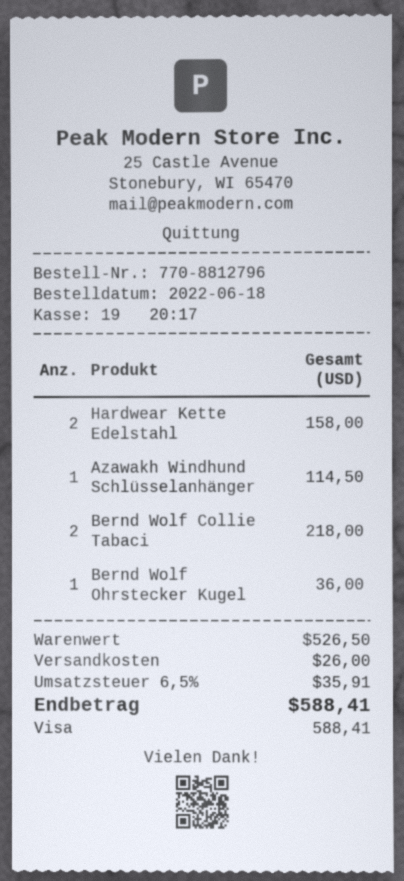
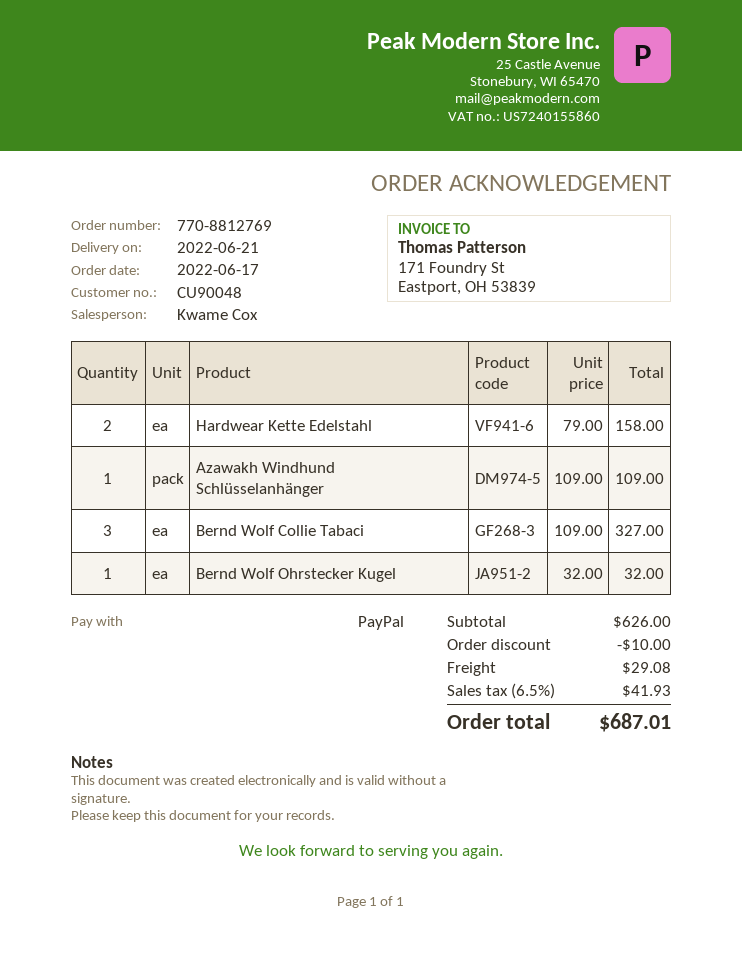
order number: 770-8812796 -> 770-8812769
order date: 2022-06-18 -> 2022-06-17
payment method: Visa -> PayPal
Azawakh Windhund Schlüsselanhänger: 1 for 114.50 -> 1 for 109.00
Bernd Wolf Collie Tabaci: 2 for 218.00 -> 3 for 327.00
Bernd Wolf Ohrstecker Kugel: 1 for 36.00 -> 1 for 32.00
subtotal: 526.50 -> 626.00
discount: none -> 10.00
shipping: 26.00 -> 29.08
tax: 6.5% = 35.91 -> 6.5% = 41.93
total: 588.41 -> 687.01

